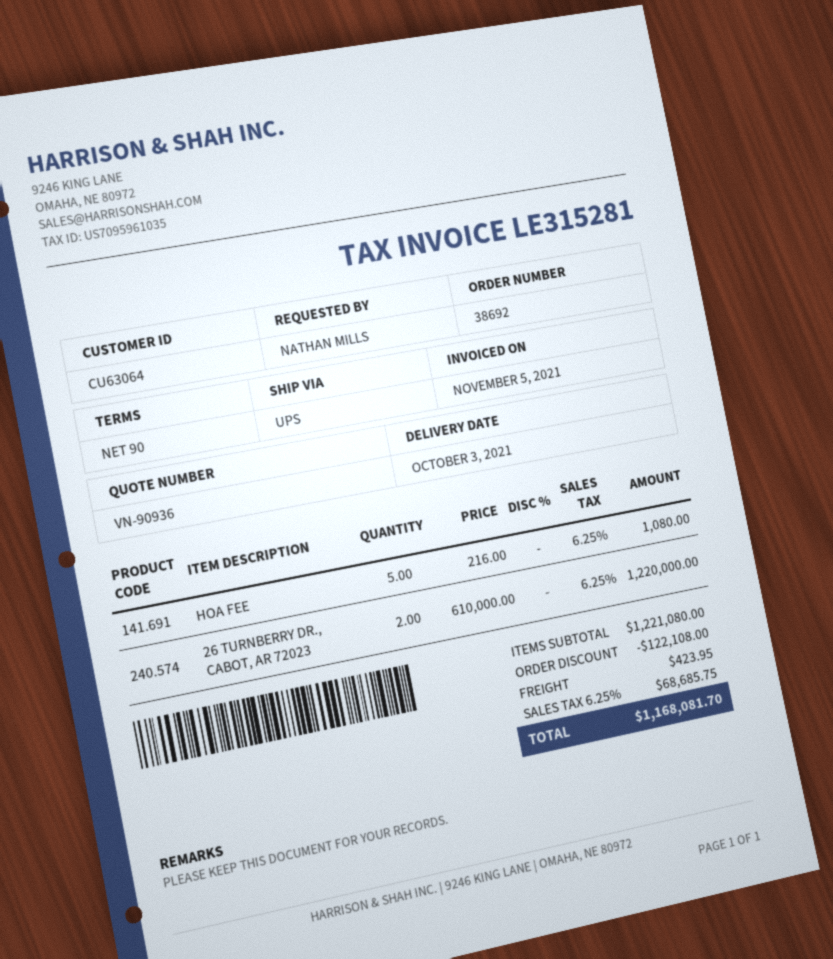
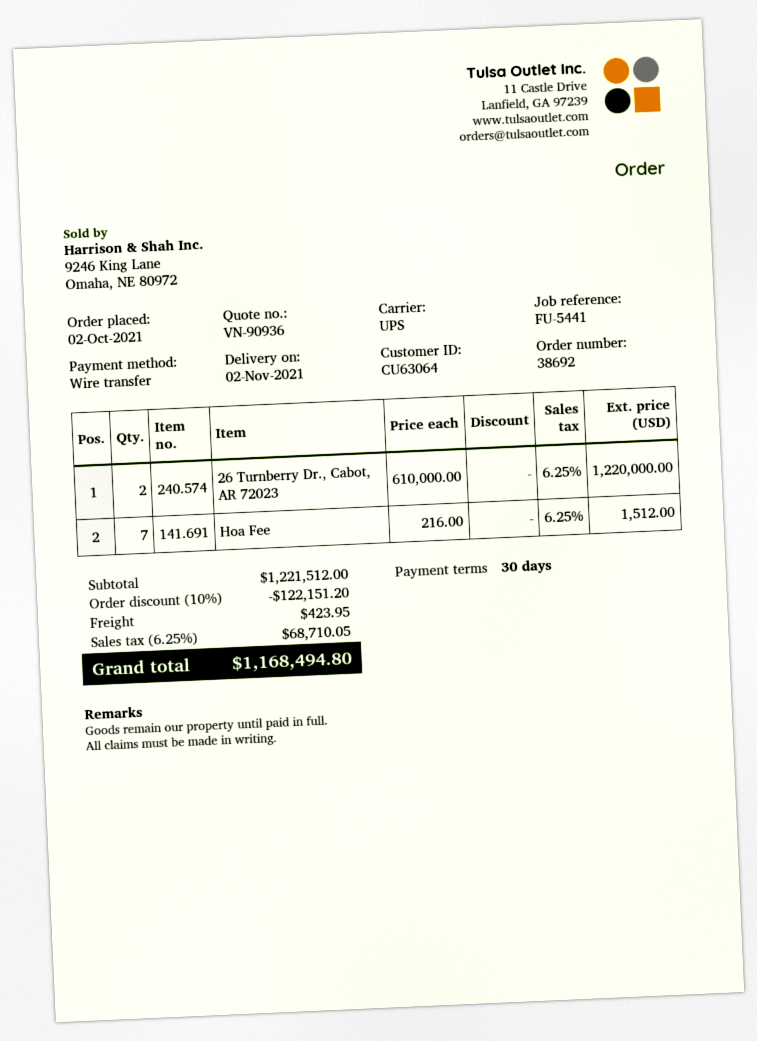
delivery date: 2021-10-03 -> 2021-11-02
payment terms: 90 days -> 30 days
HOA FEE: 5 x 216.00 = 1080.00 -> 7 x 216.00 = 1512.00
subtotal: 1221080.00 -> 1221512.00
discount: 122108.00 -> 122151.20
tax: 6.25% = 68685.75 -> 6.25% = 68710.05
total: 1168081.70 -> 1168494.80

